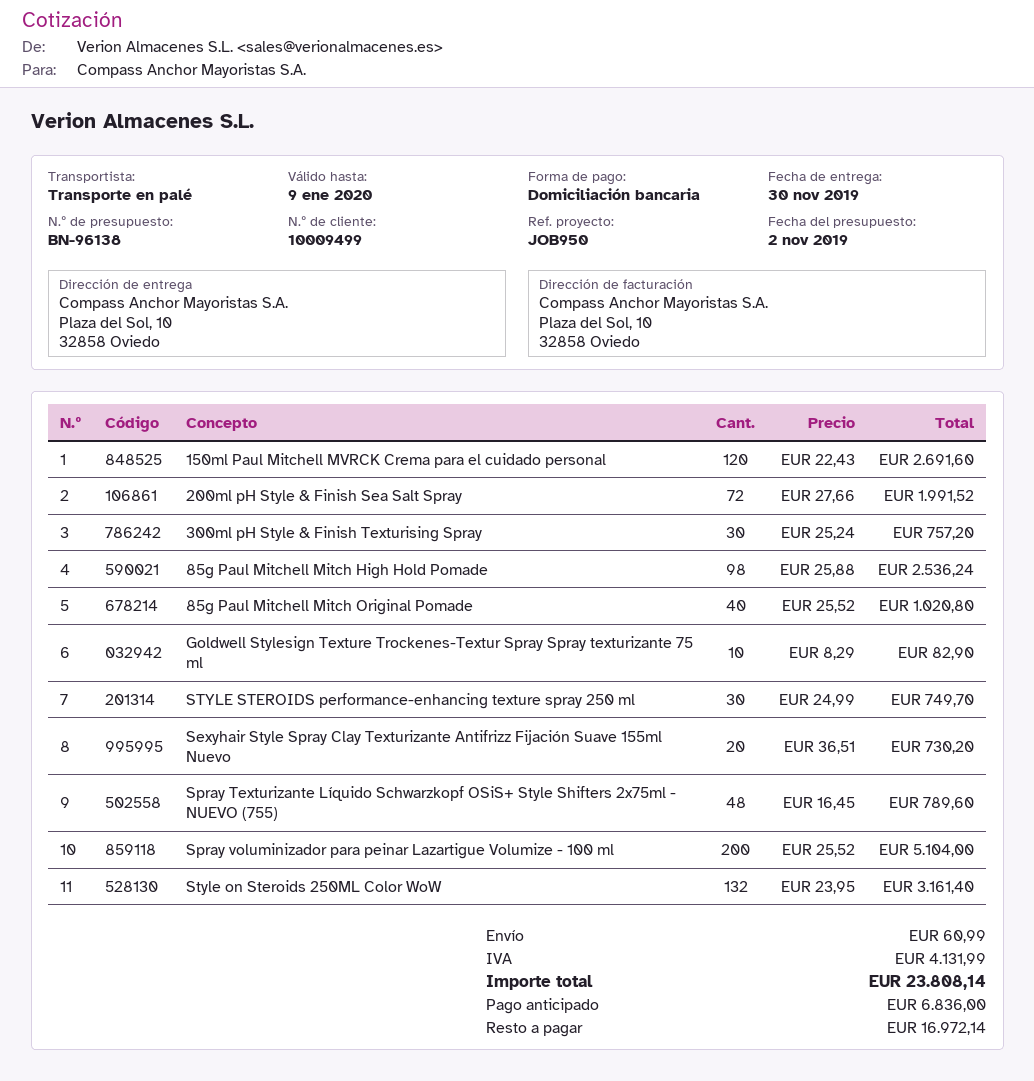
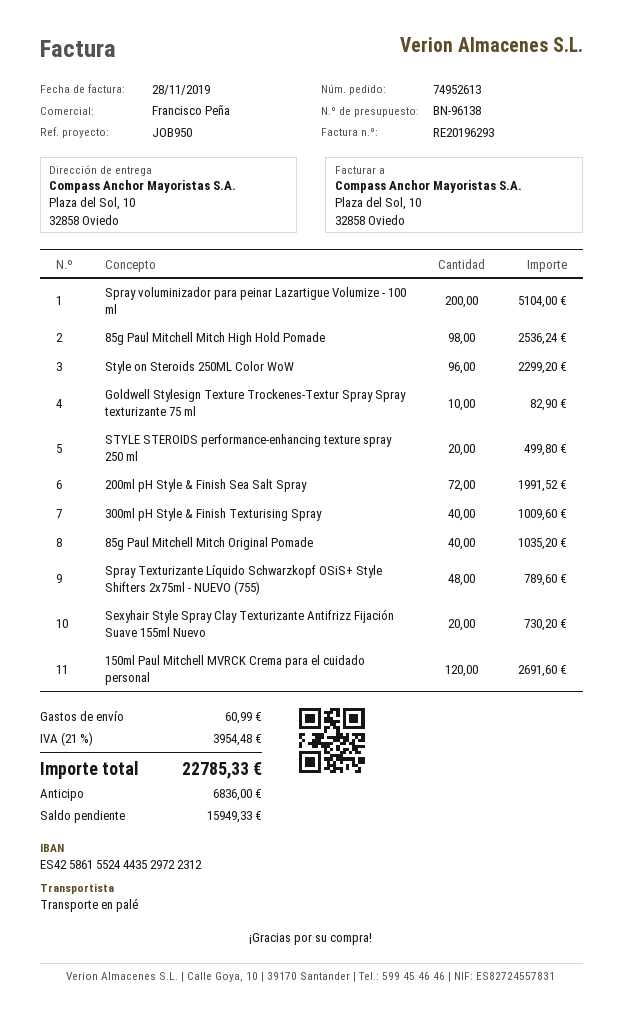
300ml pH Style & Finish Texturising Spray: 30 for 757.20 -> 40 for 1009.60
85g Paul Mitchell Mitch Original Pomade: 40 for 1020.80 -> 40 for 1035.20
STYLE STEROIDS performance-enhancing texture spray 250 ml: 30 for 749.70 -> 20 for 499.80
Style on Steroids 250ML Color WoW: 132 for 3161.40 -> 96 for 2299.20
tax: 4131.99 -> 3954.48
total: 23808.14 -> 22785.33
balance: 16972.14 -> 15949.33

